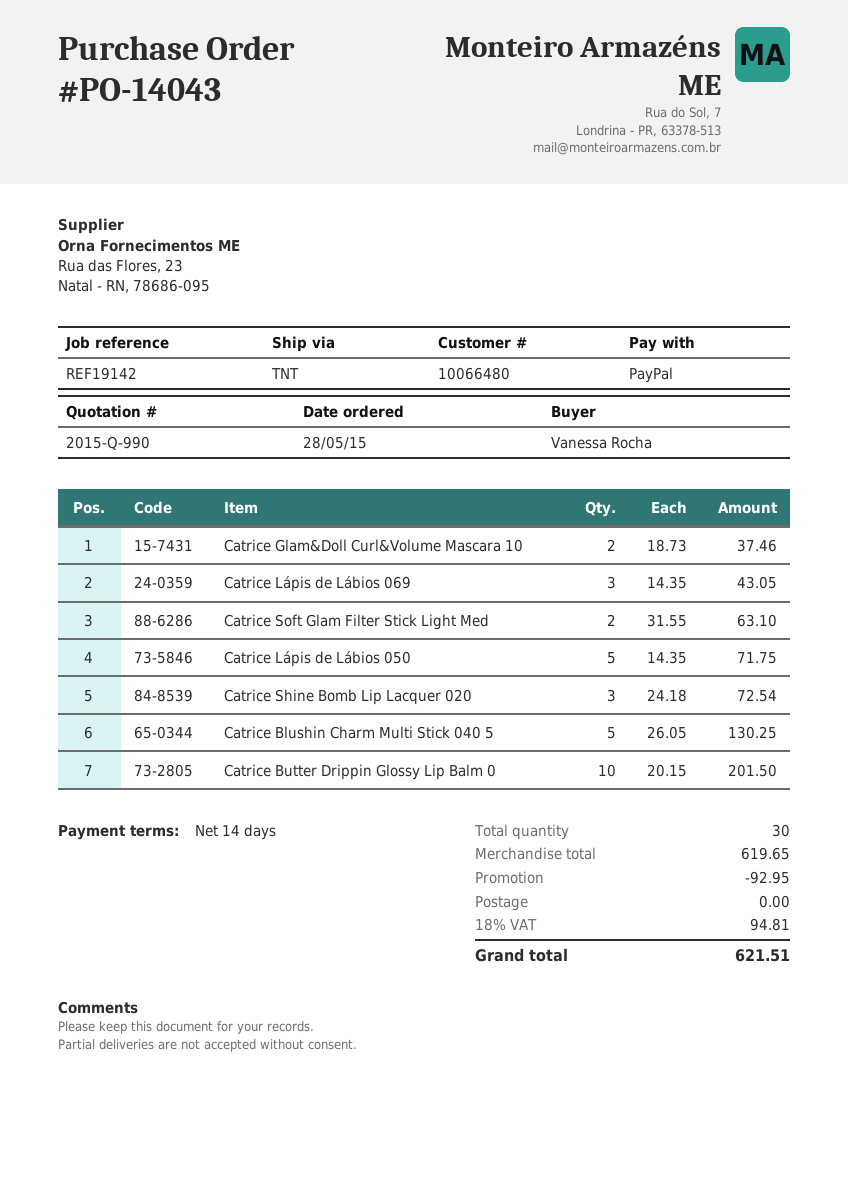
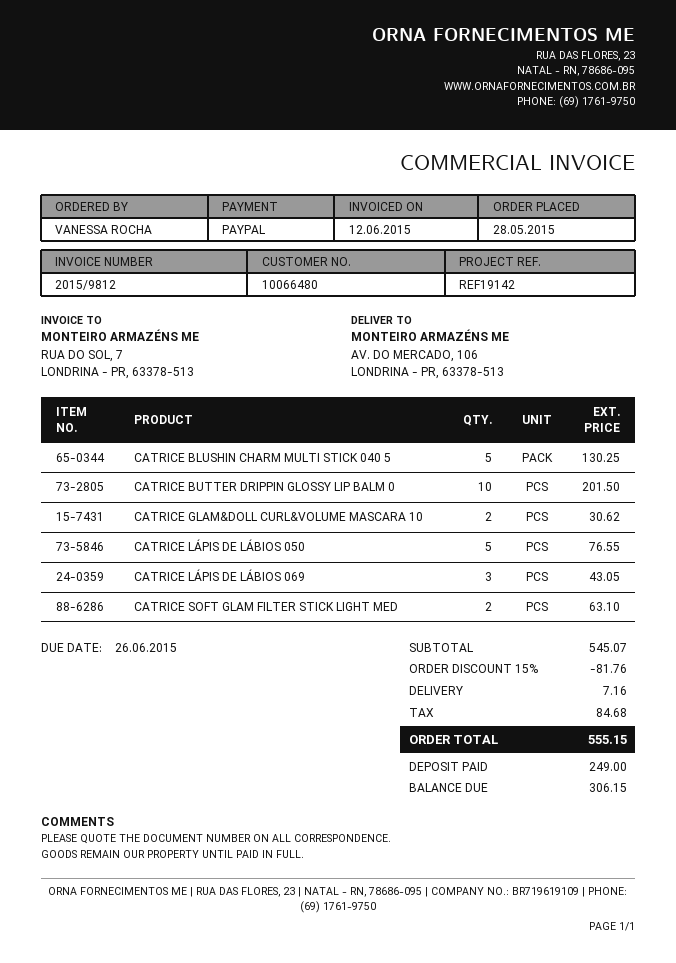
Catrice Glam&Doll Curl&Volume Mascara 10: 2 for 37.46 -> 2 for 30.62
Catrice Lápis de Lábios 050: 5 for 71.75 -> 5 for 76.55
Catrice Shine Bomb Lip Lacquer 020: 3 for 72.54 -> none
subtotal: 619.65 -> 545.07
discount: 92.95 -> 81.76
shipping: 0.00 -> 7.16
tax: 94.81 -> 84.68
total: 621.51 -> 555.15

